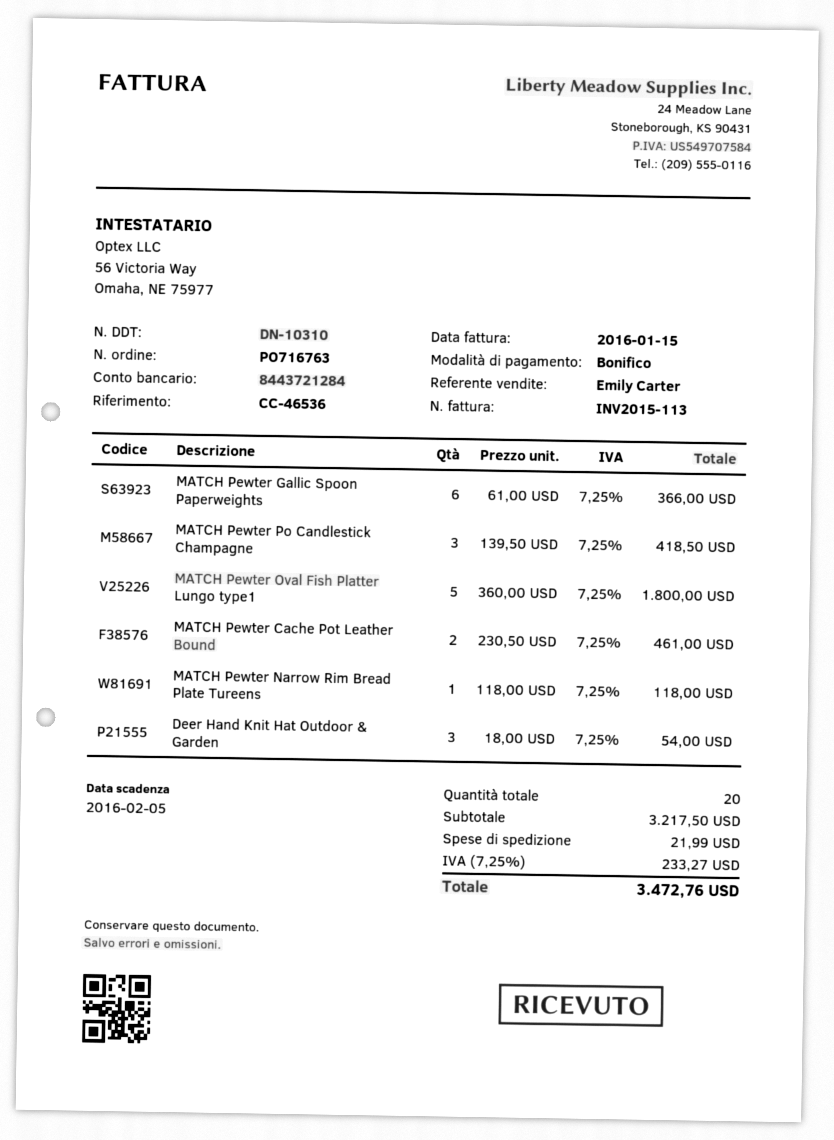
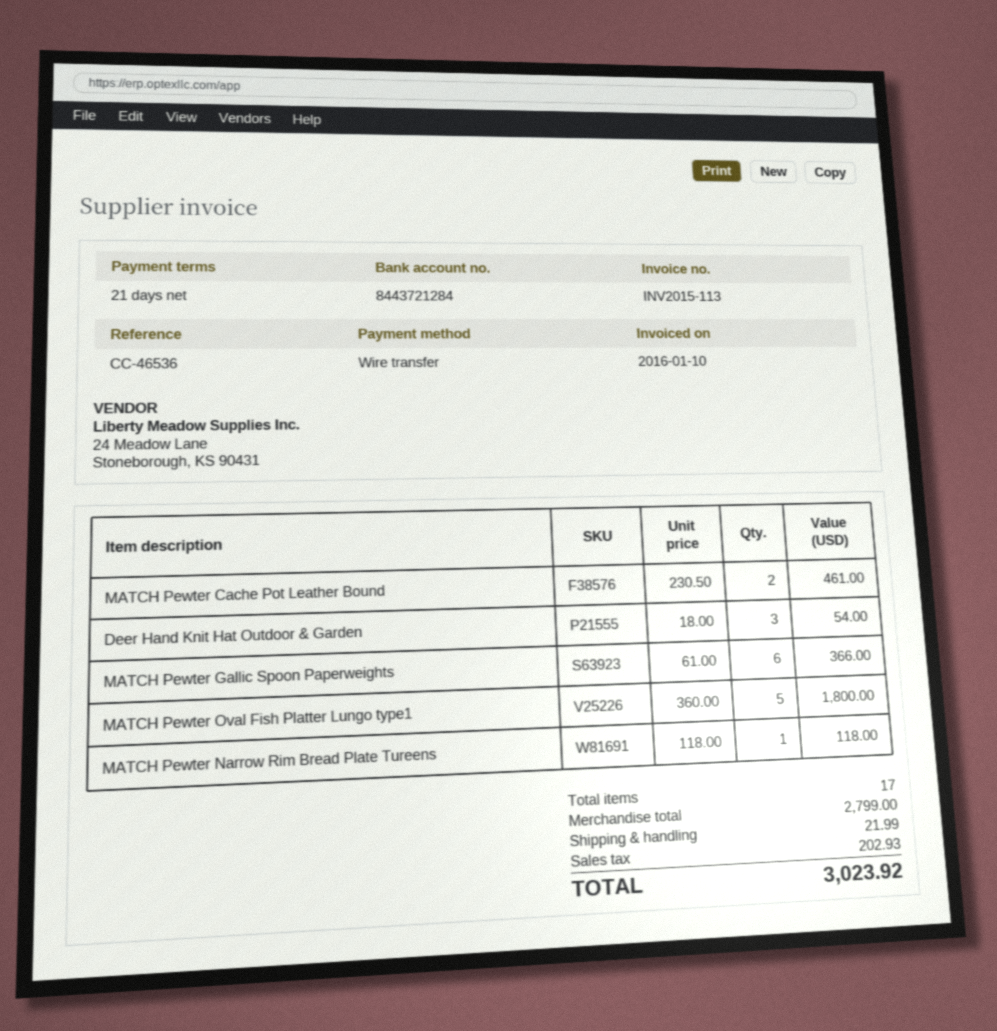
invoice date: 2016-01-15 -> 2016-01-10
MATCH Pewter Po Candlestick Champagne: 3 x 139.50 = 418.50 -> none
total quantity: 20 -> 17
subtotal: 3217.50 -> 2799.00
tax: 233.27 -> 202.93
total: 3472.76 -> 3023.92

